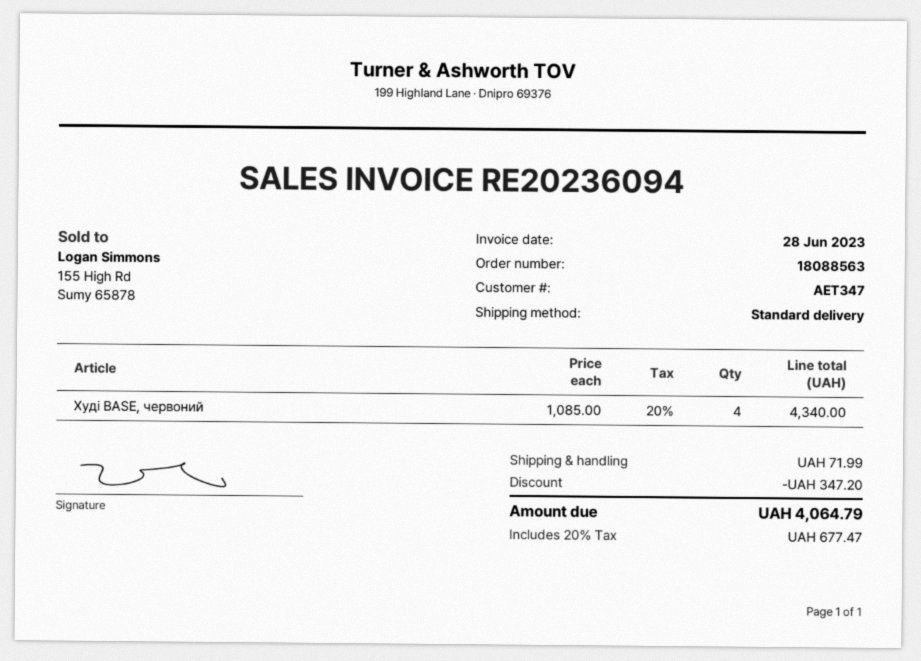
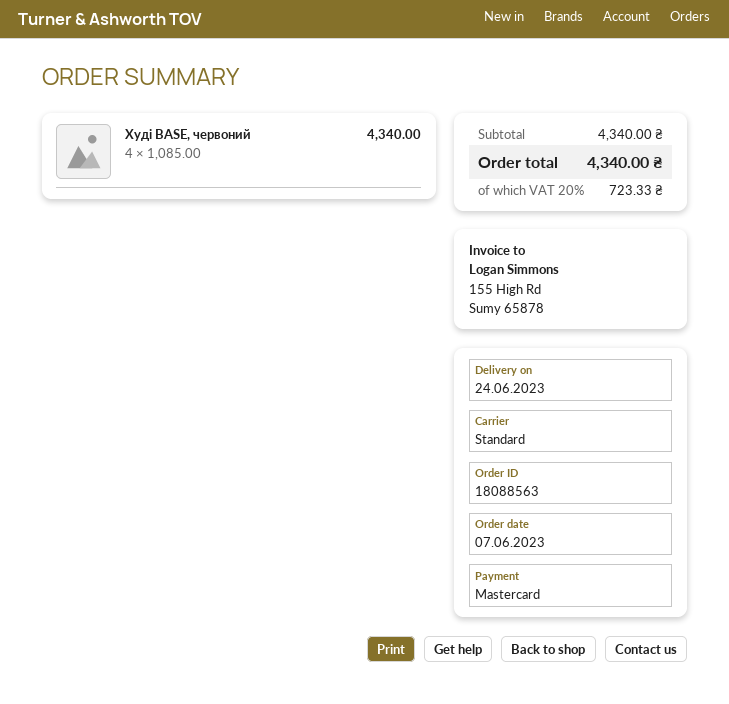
discount: 347.20 -> none
shipping: 71.99 -> none
tax: 20% = 677.47 -> 20% = 723.33
total: 4064.79 -> 4340.00

